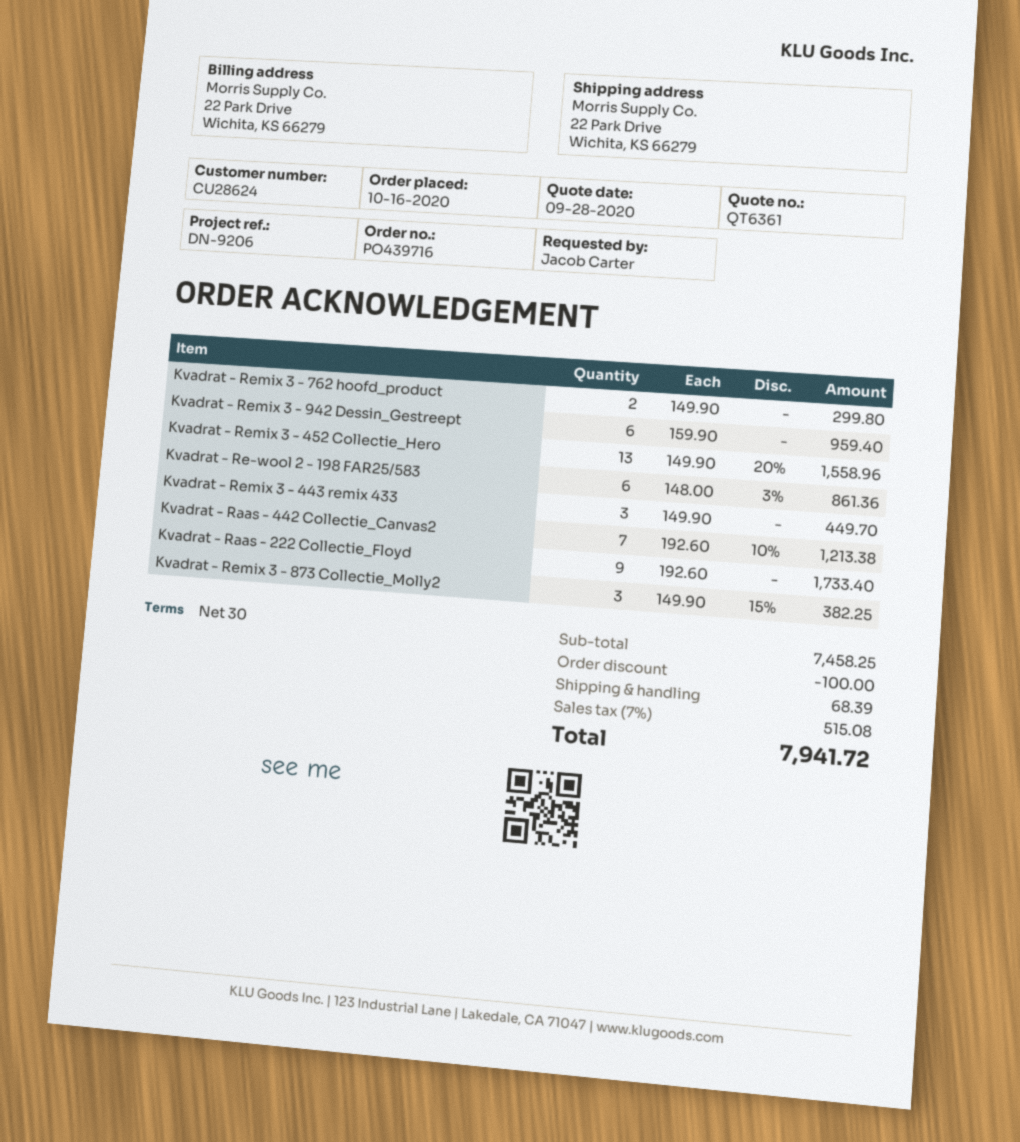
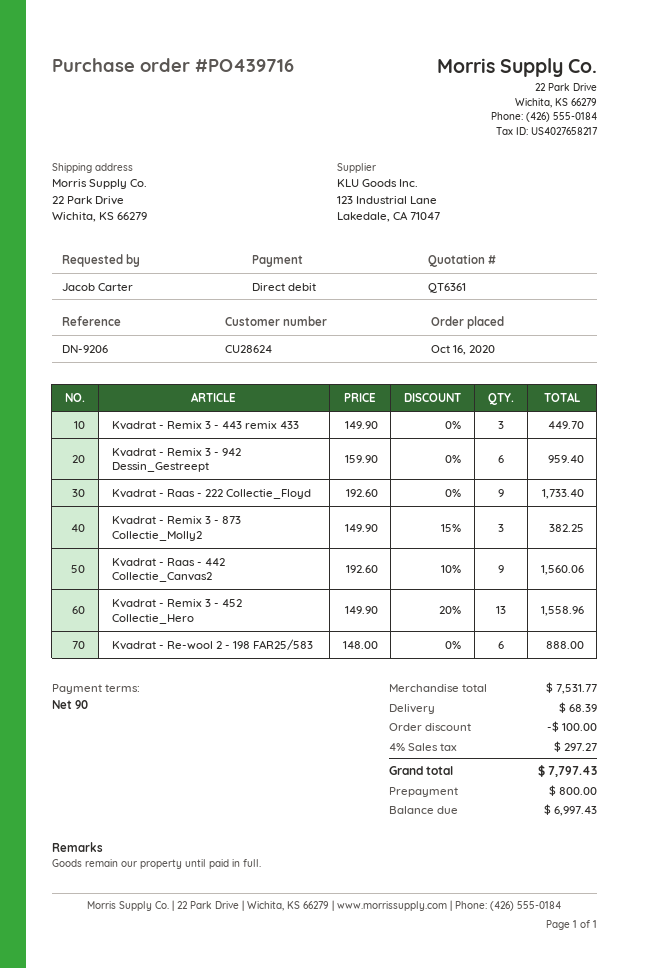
payment terms: 30 days -> 90 days
Kvadrat - Remix 3 - 762 hoofd_product: 2 x 149.90 = 299.80 -> none
Kvadrat - Re-wool 2 - 198 FAR25/583: 6 x 148.00 - 3% = 861.36 -> 6 x 148.00 = 888.00
Kvadrat - Raas - 442 Collectie_Canvas2: 7 x 192.60 - 10% = 1213.38 -> 9 x 192.60 - 10% = 1560.06
subtotal: 7458.25 -> 7531.77
tax: 7% = 515.08 -> 4% = 297.27
total: 7941.72 -> 7797.43

